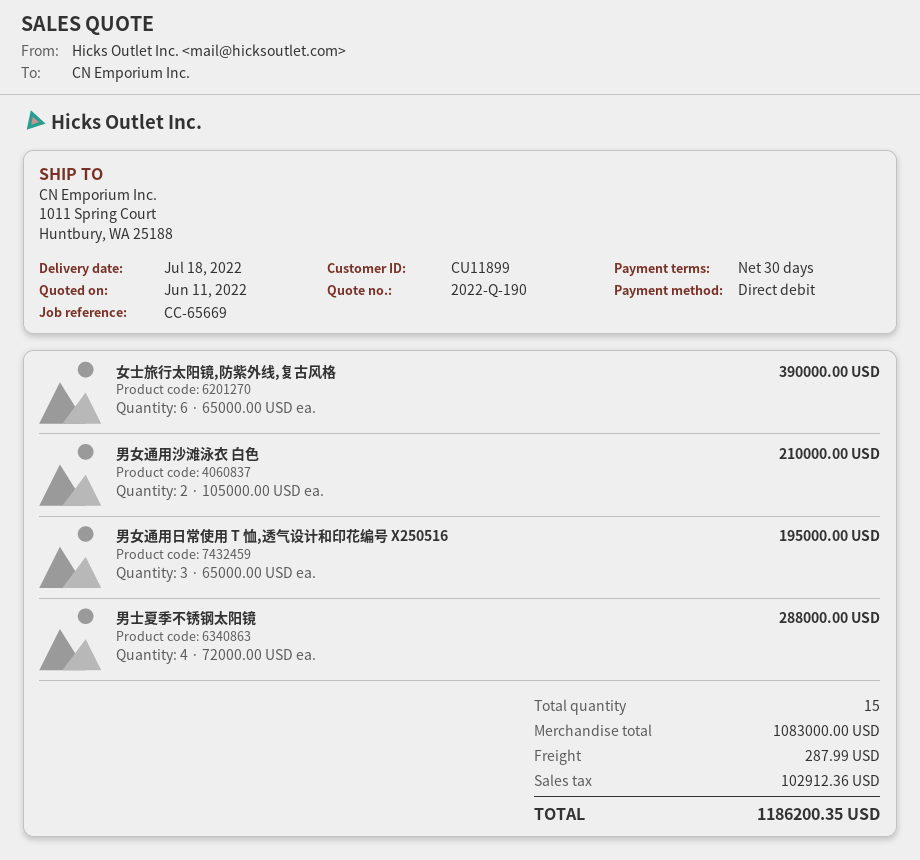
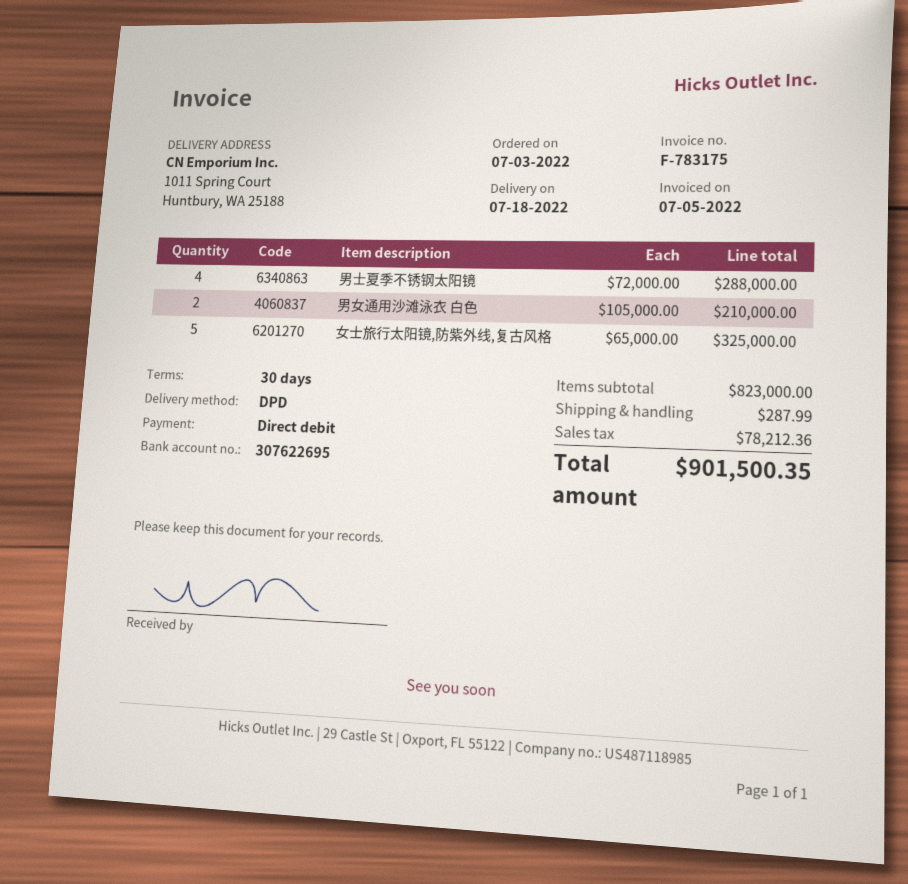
女士旅行太阳镜,防紫外线,复古风格: 6 x 65000.00 = 390000.00 -> 5 x 65000.00 = 325000.00
男女通用日常使用 T 恤,透气设计和印花编号 X250516: 3 x 65000.00 = 195000.00 -> none
subtotal: 1083000.00 -> 823000.00
tax: 102912.36 -> 78212.36
total: 1186200.35 -> 901500.35

